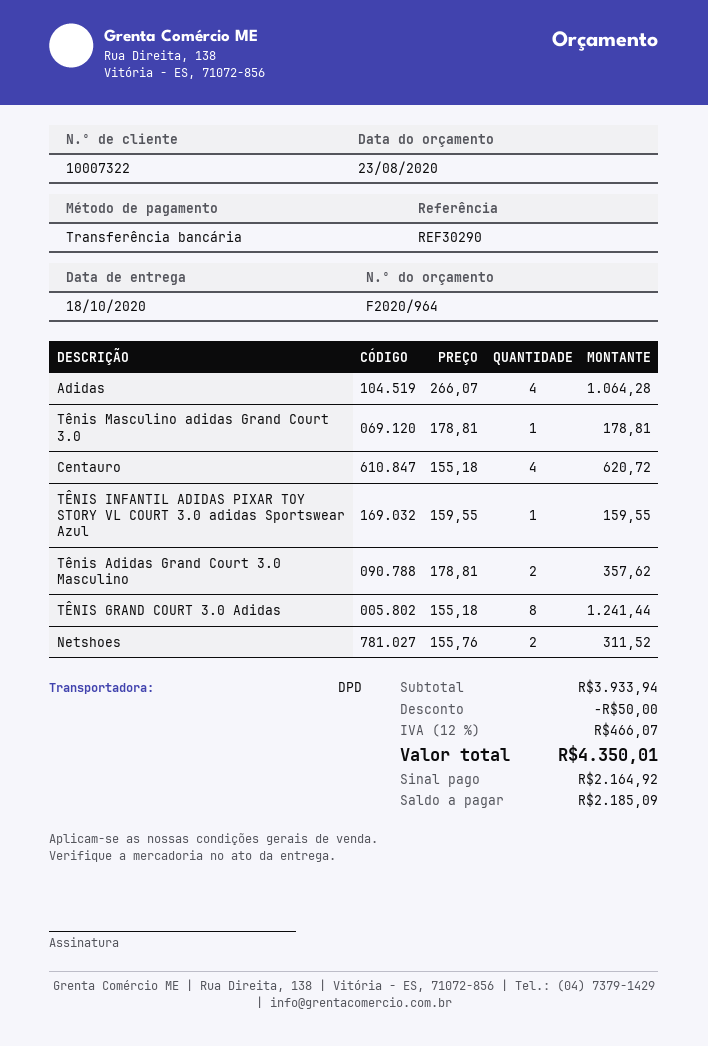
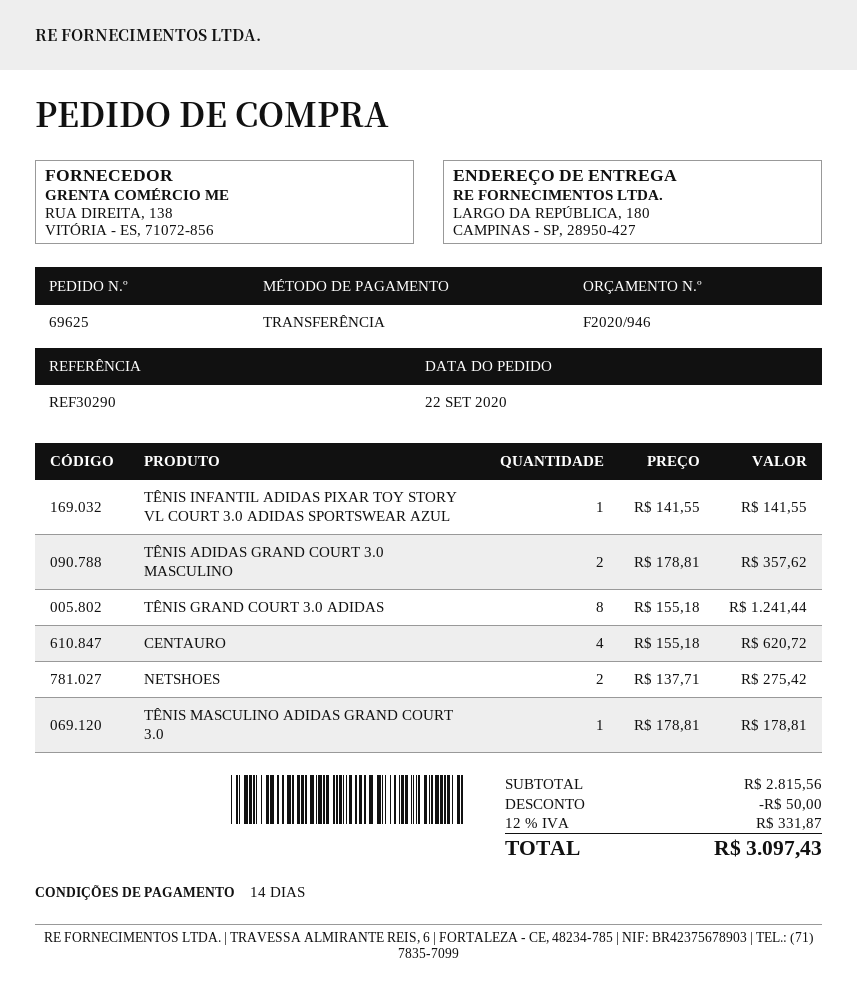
quote number: F2020/964 -> F2020/946
Adidas: 4 x 266.07 = 1064.28 -> none
TÊNIS INFANTIL ADIDAS PIXAR TOY STORY VL COURT 3.0 adidas Sportswear Azul: 1 x 159.55 = 159.55 -> 1 x 141.55 = 141.55
Netshoes: 2 x 155.76 = 311.52 -> 2 x 137.71 = 275.42
subtotal: 3933.94 -> 2815.56
tax: 12% = 466.07 -> 12% = 331.87
total: 4350.01 -> 3097.43

